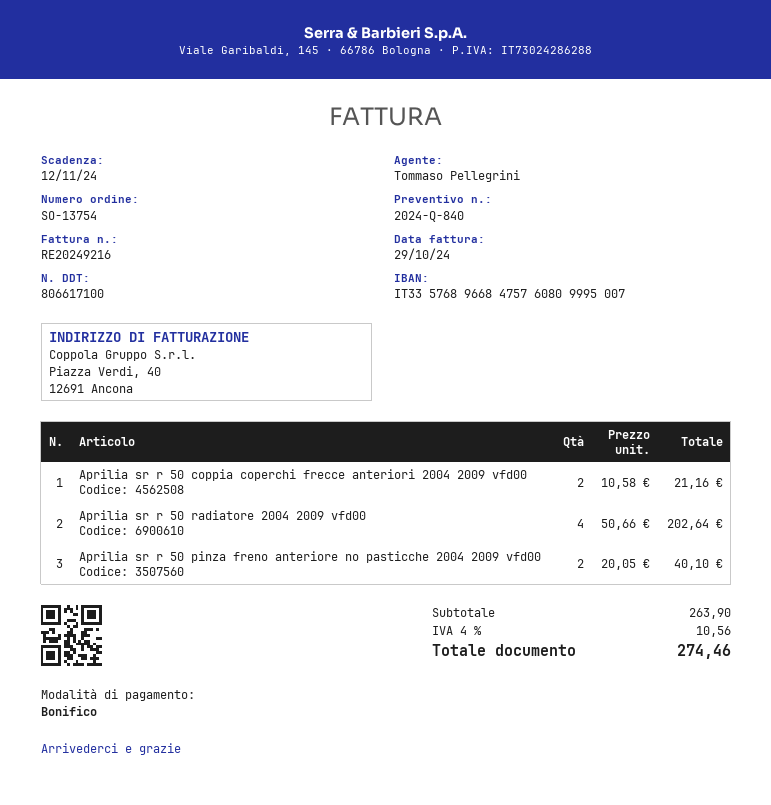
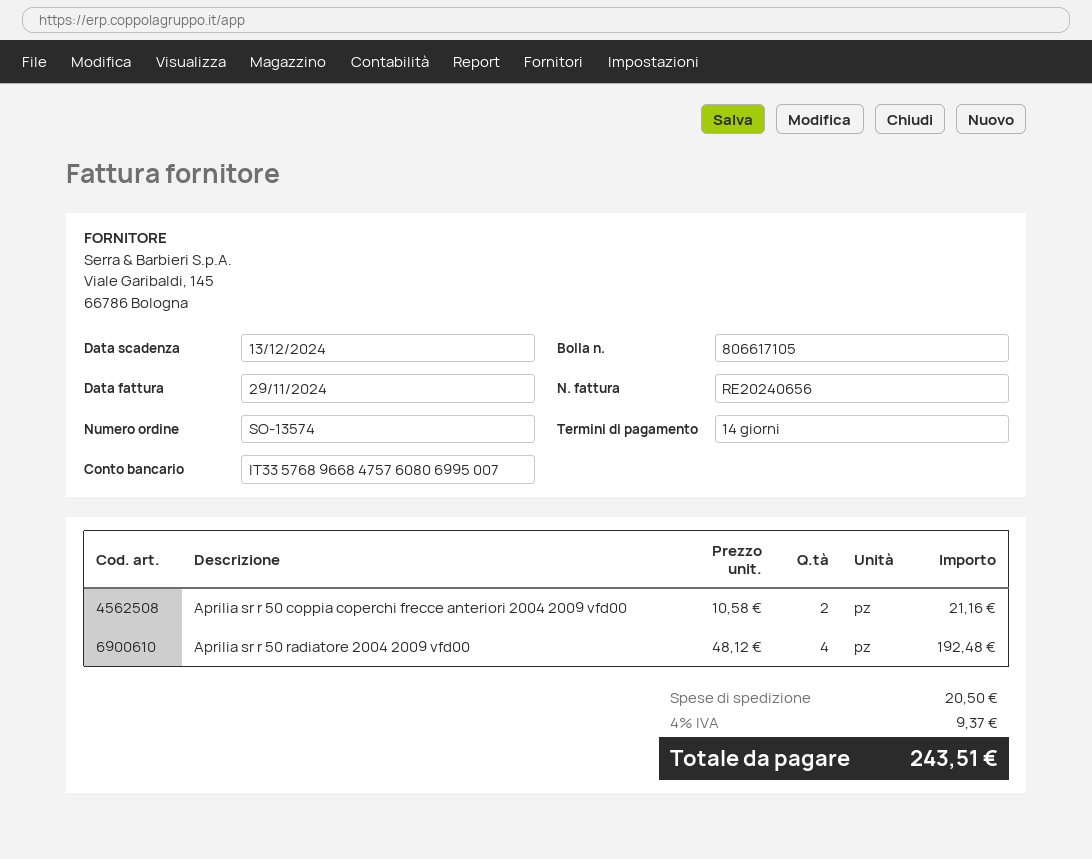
order number: SO-13754 -> SO-13574
delivery note number: 806617100 -> 806617105
invoice number: RE20249216 -> RE20240656
invoice date: 2024-10-29 -> 2024-11-29
due date: 2024-11-12 -> 2024-12-13
bank account: IT3357689668475760809995007 -> IT3357689668475760806995007
Aprilia sr r 50 radiatore 2004 2009 vfd00: 4 x 50.66 = 202.64 -> 4 x 48.12 = 192.48
Aprilia sr r 50 pinza freno anteriore no pasticche 2004 2009 vfd00: 2 x 20.05 = 40.10 -> none
shipping: none -> 20.50
tax: 4% = 10.56 -> 4% = 9.37
total: 274.46 -> 243.51

